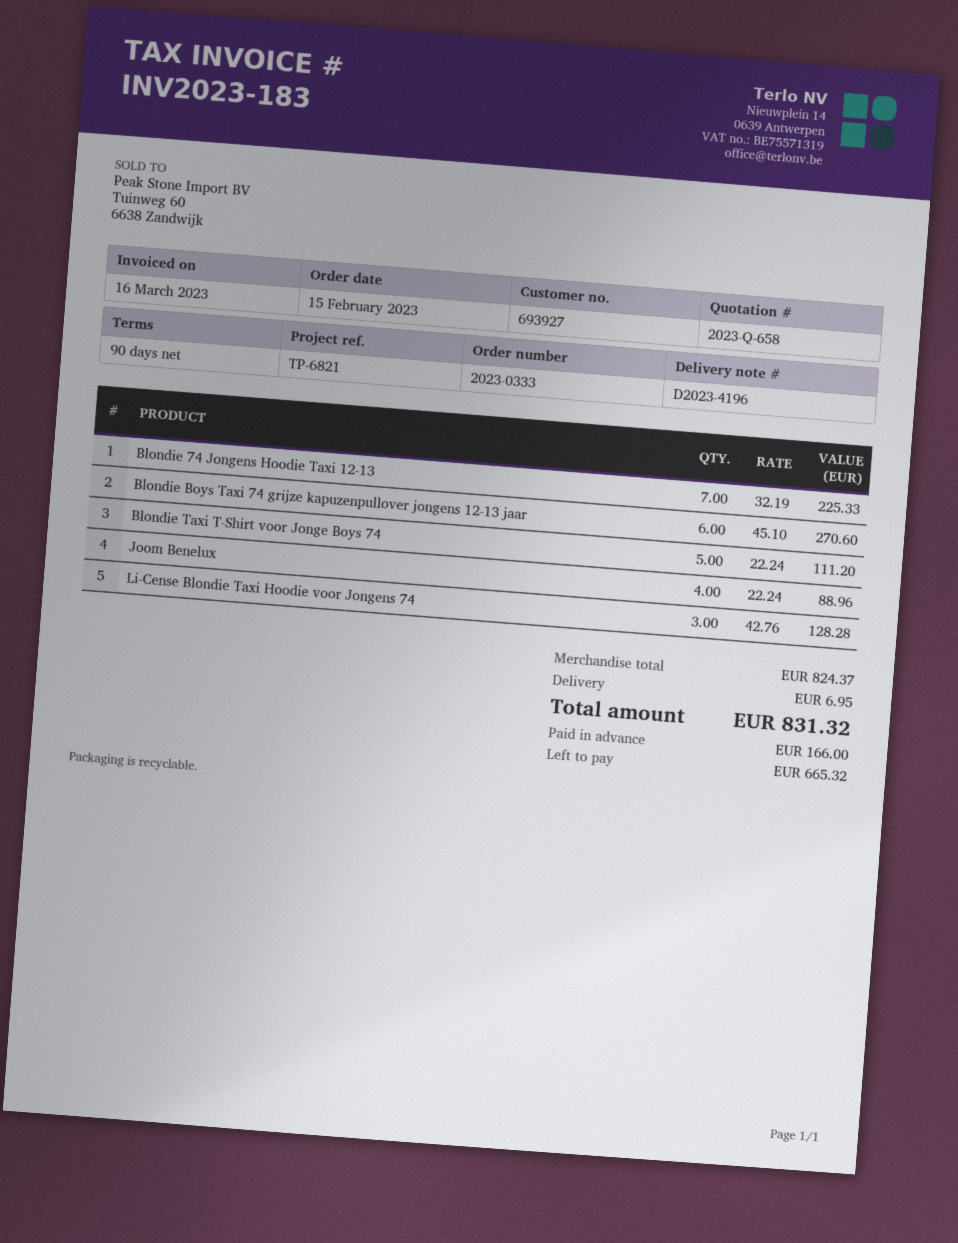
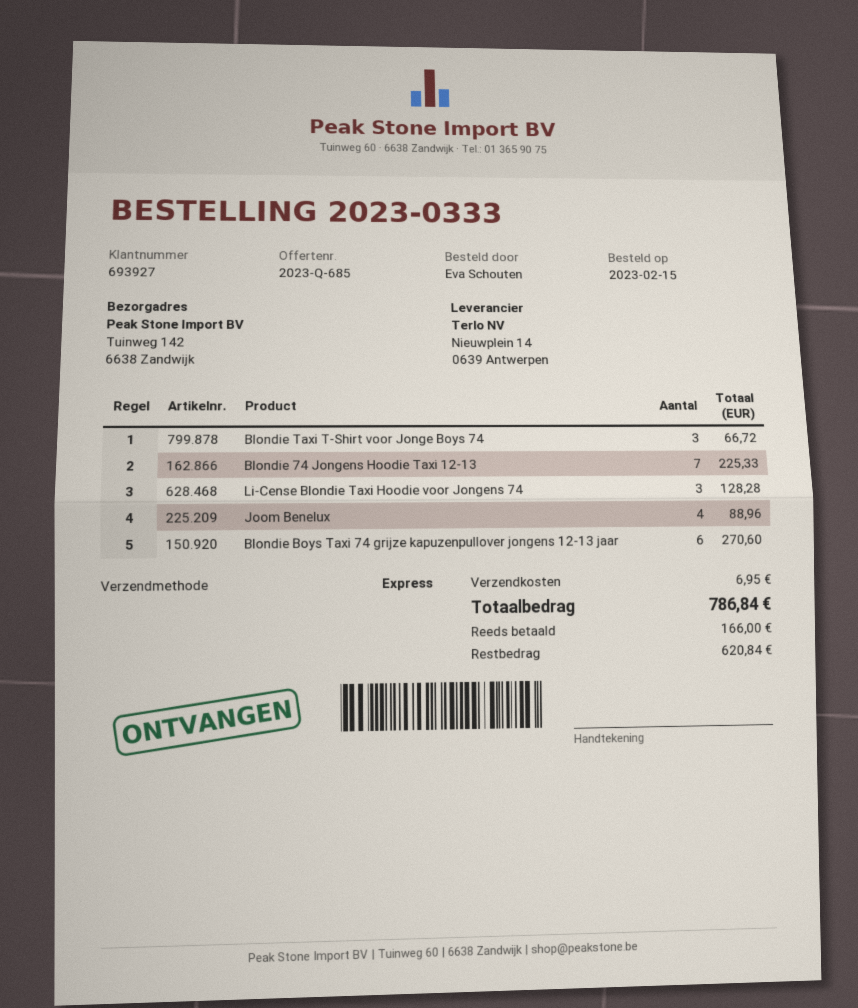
quote number: 2023-Q-658 -> 2023-Q-685
Blondie Taxi T-Shirt voor Jonge Boys 74: 5 for 111.20 -> 3 for 66.72
total: 831.32 -> 786.84
balance: 665.32 -> 620.84

